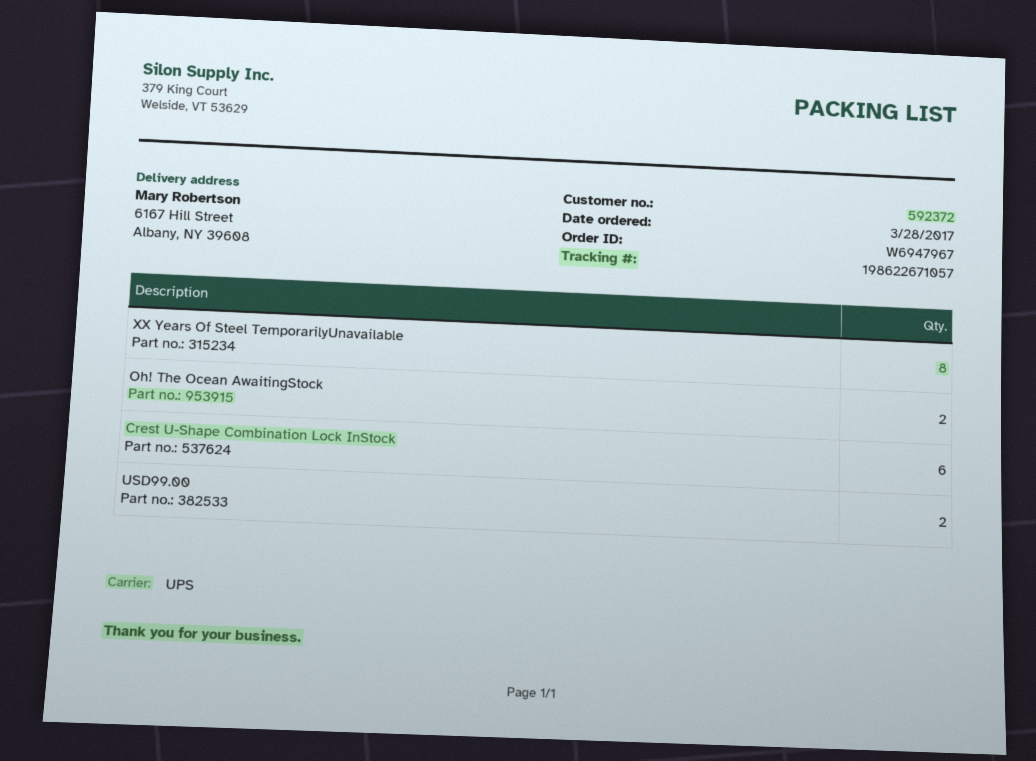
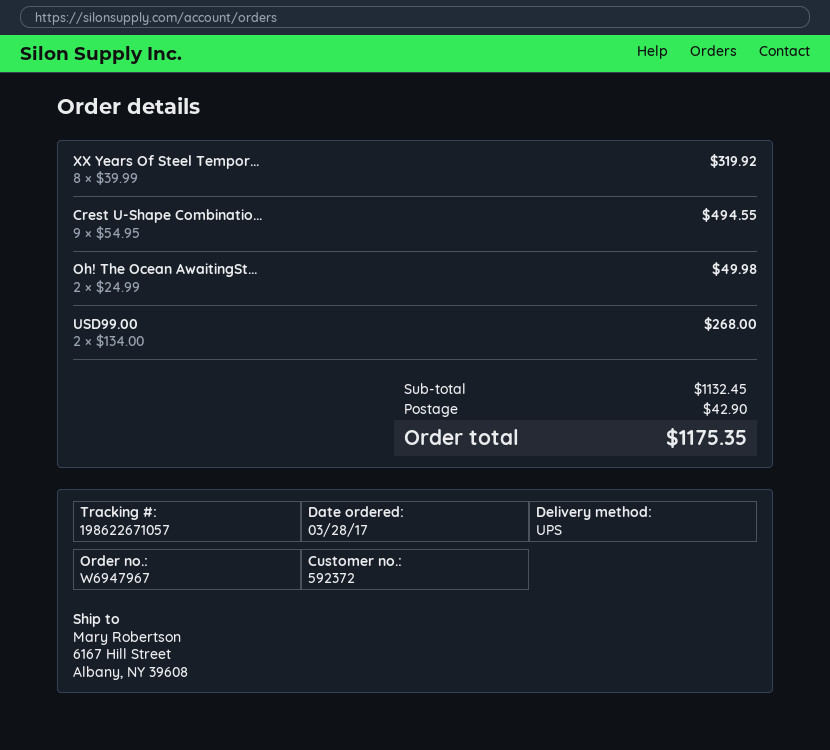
Crest U-Shape Combination Lock InStock: 6 -> 9

